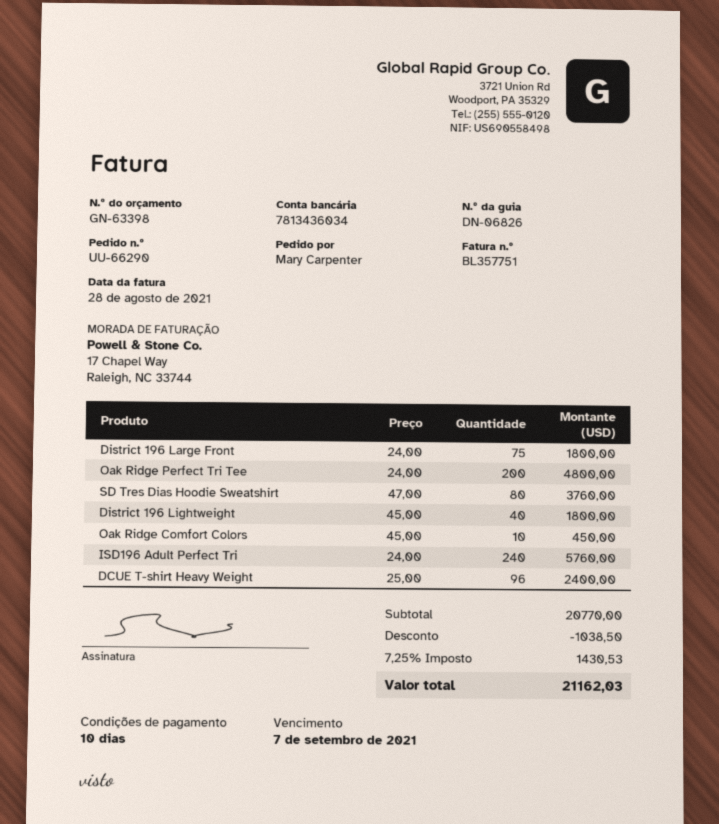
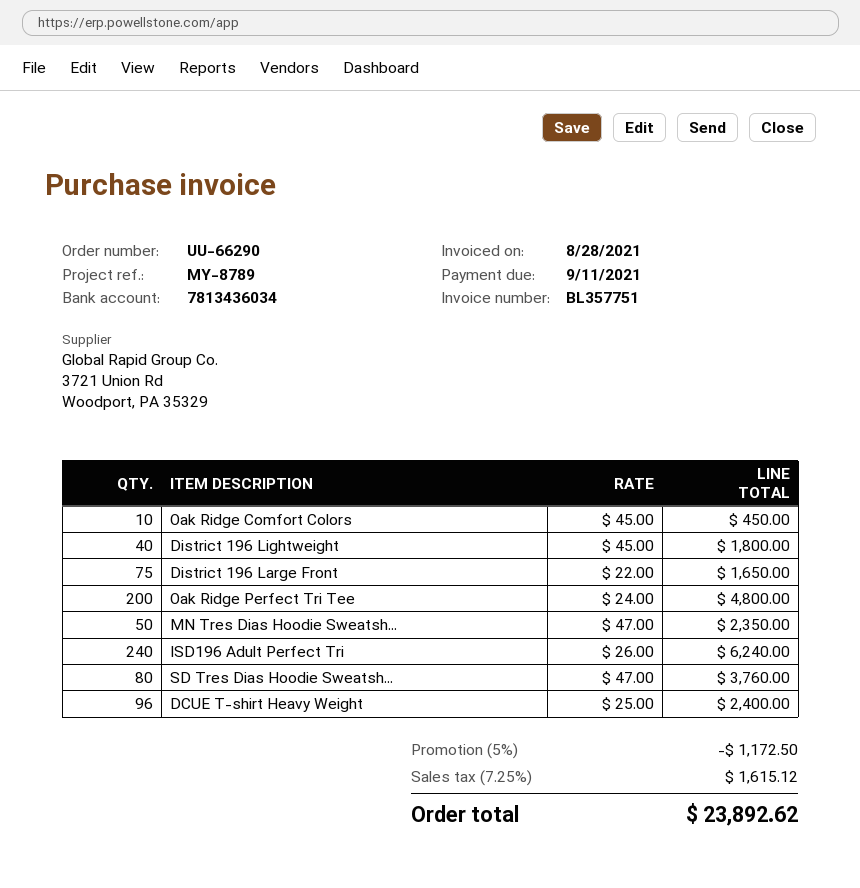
due date: 2021-09-07 -> 2021-09-11
District 196 Large Front: 75 x 24.00 = 1800.00 -> 75 x 22.00 = 1650.00
ISD196 Adult Perfect Tri: 240 x 24.00 = 5760.00 -> 240 x 26.00 = 6240.00
MN Tres Dias Hoodie Sweatsh...: none -> 50 x 47.00 = 2350.00
discount: 1038.50 -> 1172.50
tax: 7.25% = 1430.53 -> 7.25% = 1615.12
total: 21162.03 -> 23892.62

